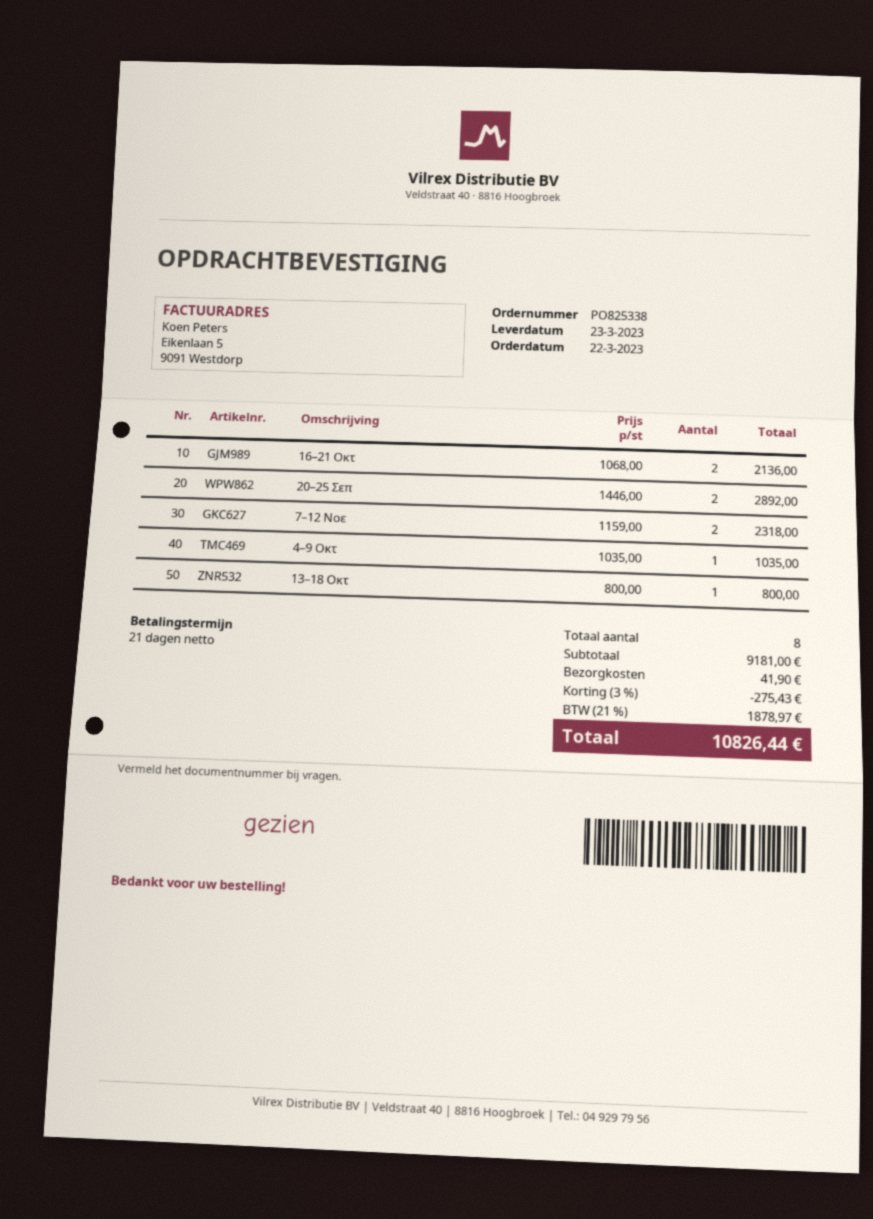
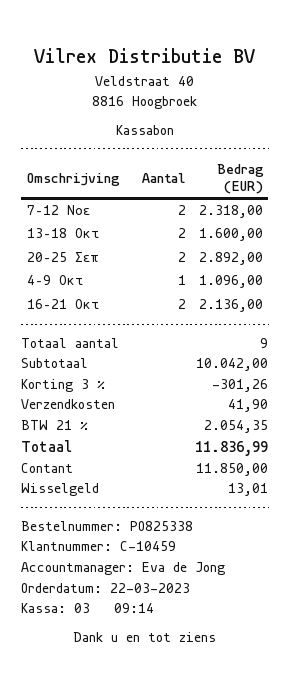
4–9 Οκτ: 1 for 1035.00 -> 1 for 1096.00
13–18 Οκτ: 1 for 800.00 -> 2 for 1600.00
total quantity: 8 -> 9
subtotal: 9181.00 -> 10042.00
discount: 3% = 275.43 -> 3% = 301.26
tax: 21% = 1878.97 -> 21% = 2054.35
total: 10826.44 -> 11836.99

